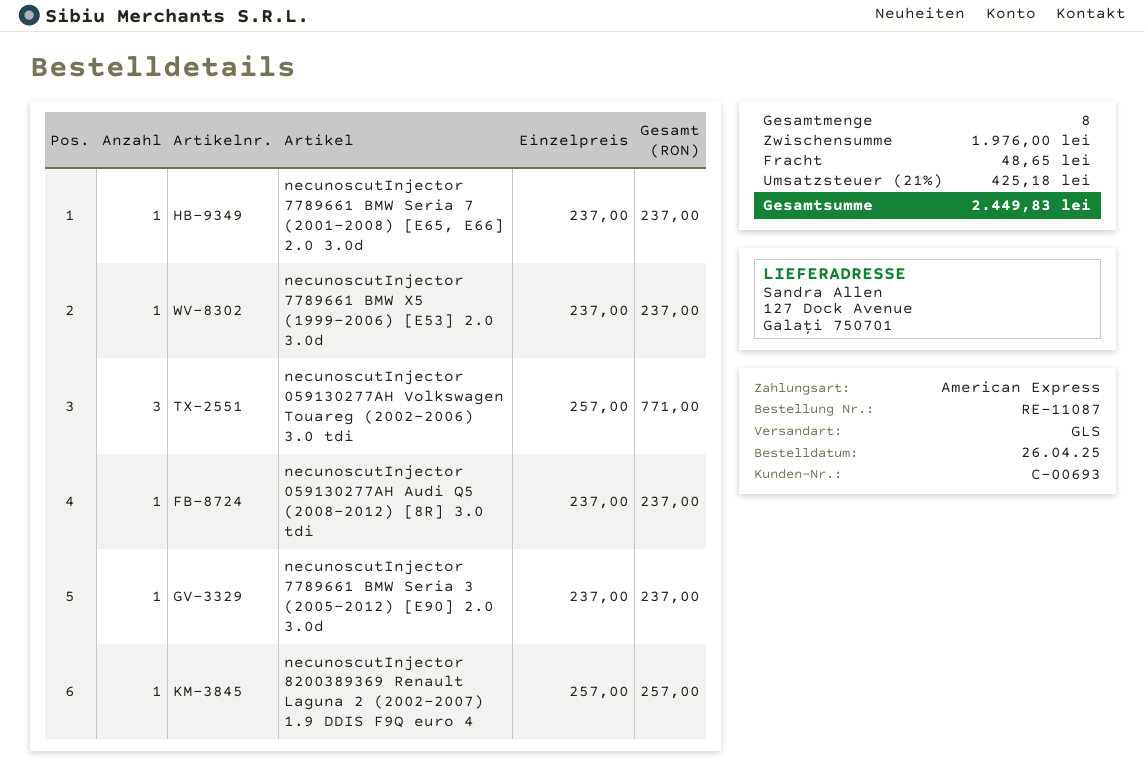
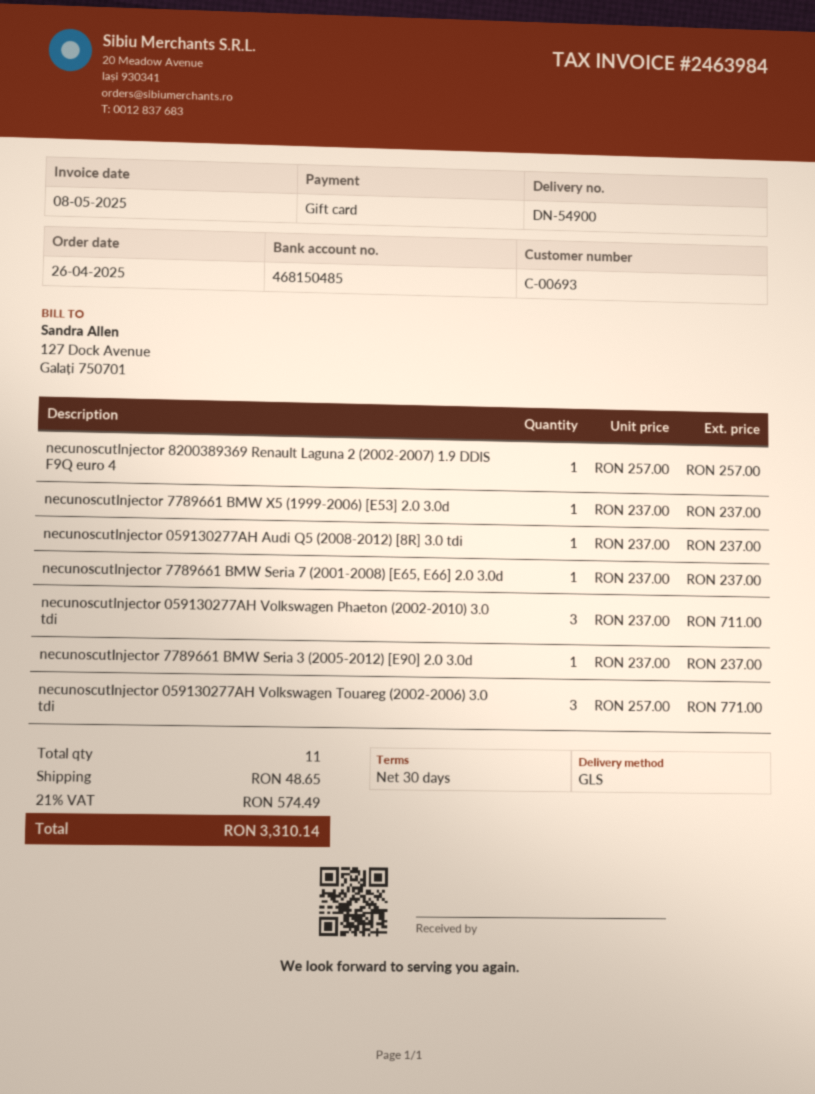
payment method: American Express -> gift card
necunoscutInjector 059130277AH Volkswagen Phaeton (2002-2010) 3.0 tdi: none -> 3 x 237.00 = 711.00
total quantity: 8 -> 11
tax: 21% = 425.18 -> 21% = 574.49
total: 2449.83 -> 3310.14

